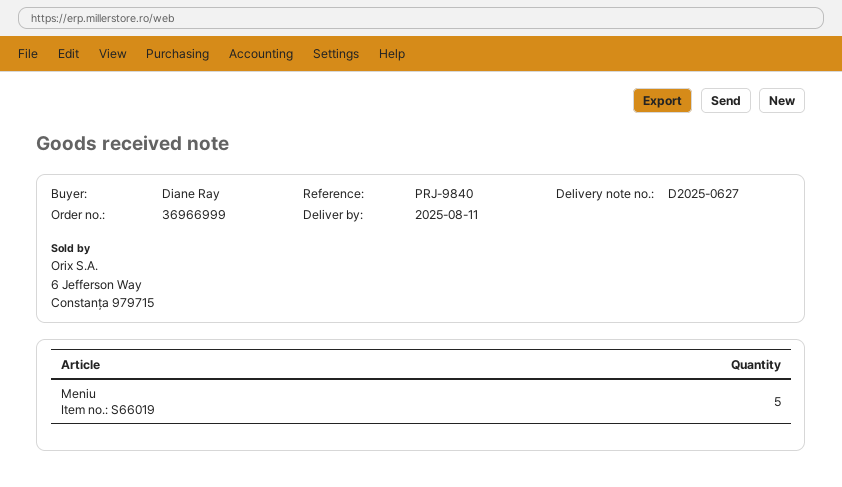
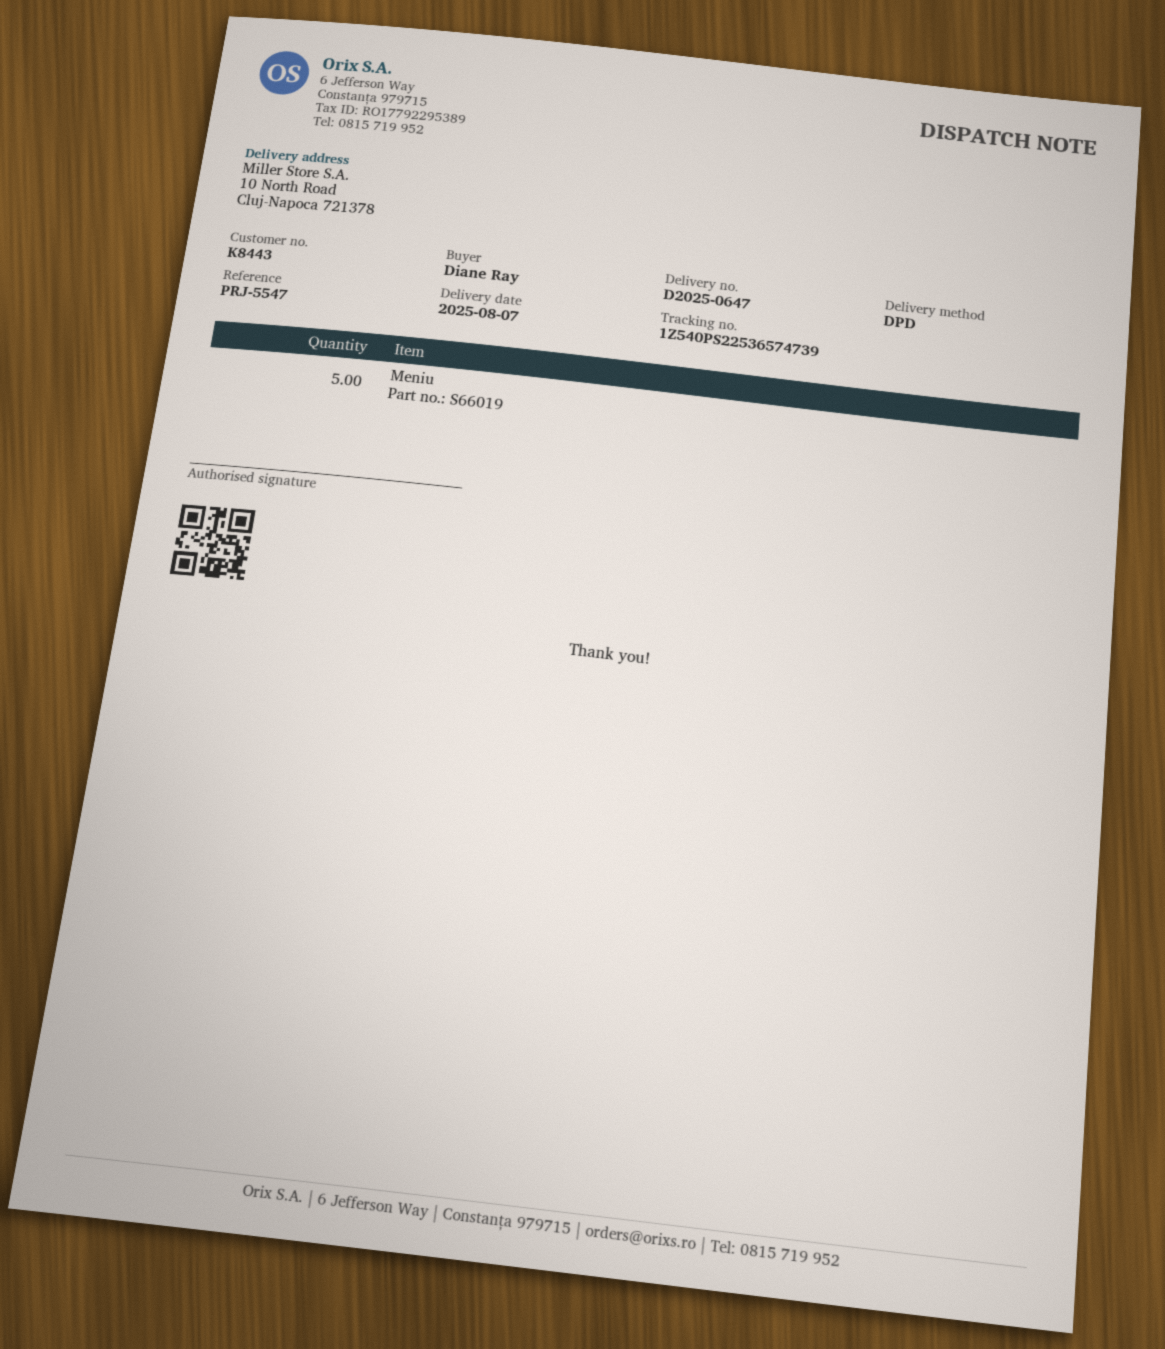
delivery note number: D2025-0627 -> D2025-0647
delivery date: 2025-08-11 -> 2025-08-07
reference: PRJ-9840 -> PRJ-5547

